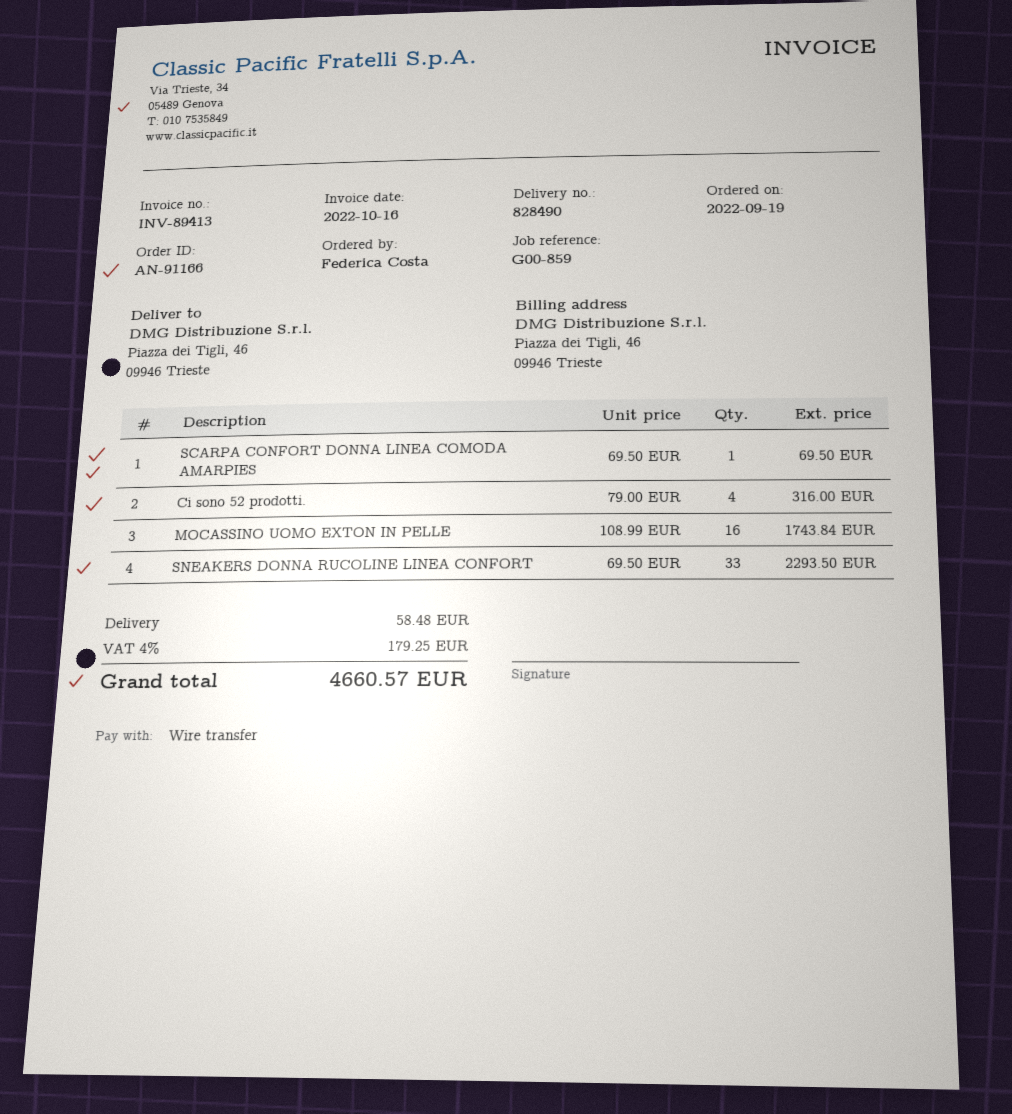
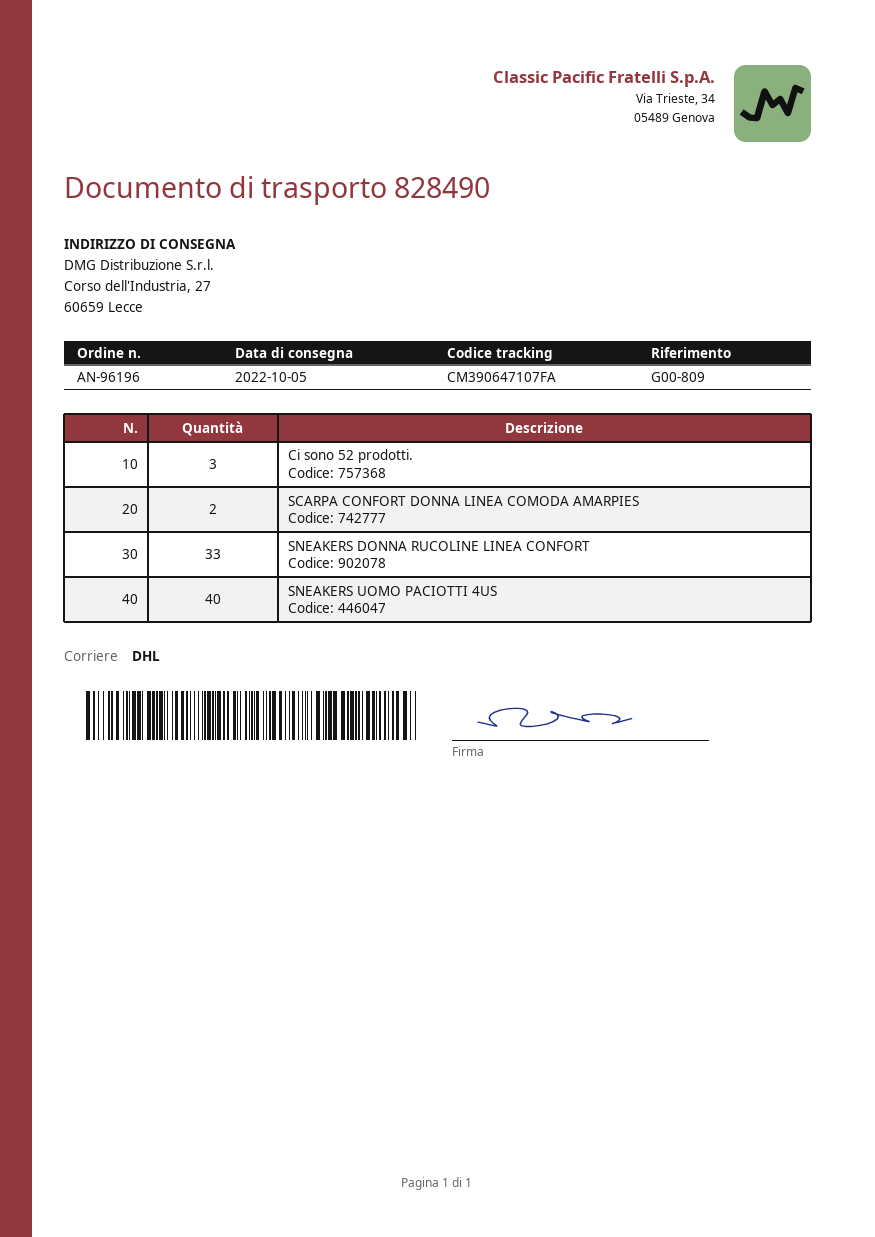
order number: AN-91166 -> AN-96196
reference: G00-859 -> G00-809
ship to: Piazza dei Tigli, 46, 09946 Trieste -> Corso dell'Industria, 27, 60659 Lecce
SCARPA CONFORT DONNA LINEA COMODA AMARPIES: 1 -> 2
Ci sono 52 prodotti.: 4 -> 3
MOCASSINO UOMO EXTON IN PELLE: 16 -> none
SNEAKERS UOMO PACIOTTI 4US: none -> 40

